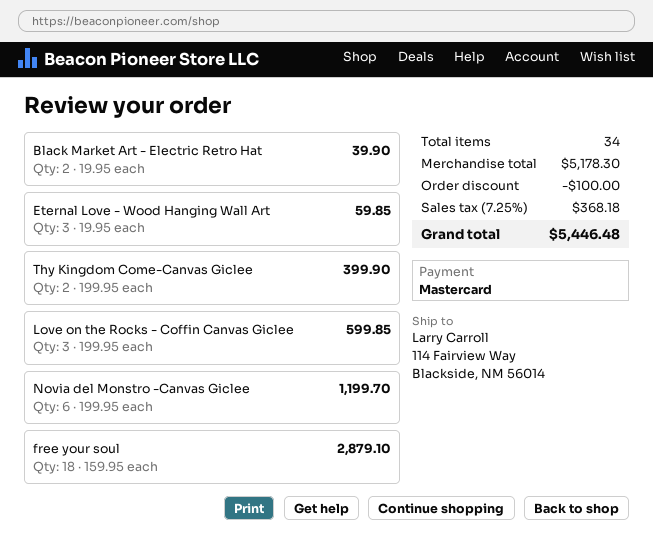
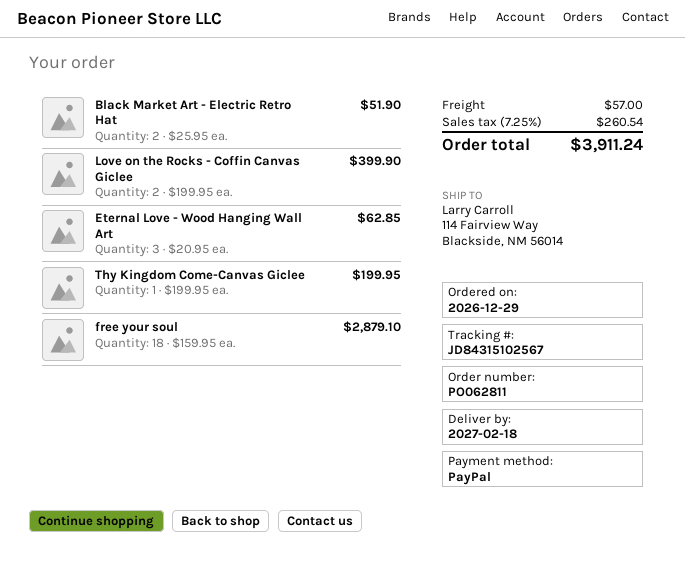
payment method: Mastercard -> PayPal
Black Market Art - Electric Retro Hat: 2 x 19.95 = 39.90 -> 2 x 25.95 = 51.90
Eternal Love - Wood Hanging Wall Art: 3 x 19.95 = 59.85 -> 3 x 20.95 = 62.85
Thy Kingdom Come-Canvas Giclee: 2 x 199.95 = 399.90 -> 1 x 199.95 = 199.95
Love on the Rocks - Coffin Canvas Giclee: 3 x 199.95 = 599.85 -> 2 x 199.95 = 399.90
Novia del Monstro -Canvas Giclee: 6 x 199.95 = 1199.70 -> none
discount: 100.00 -> none
shipping: none -> 57.00
tax: 7.25% = 368.18 -> 7.25% = 260.54
total: 5446.48 -> 3911.24

